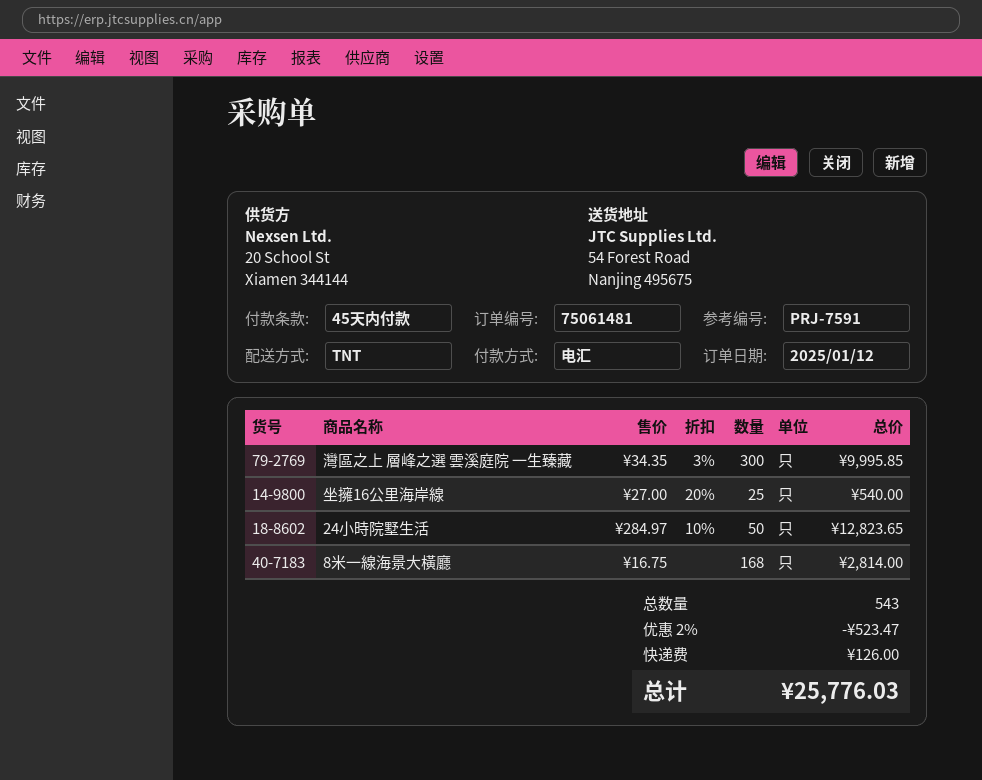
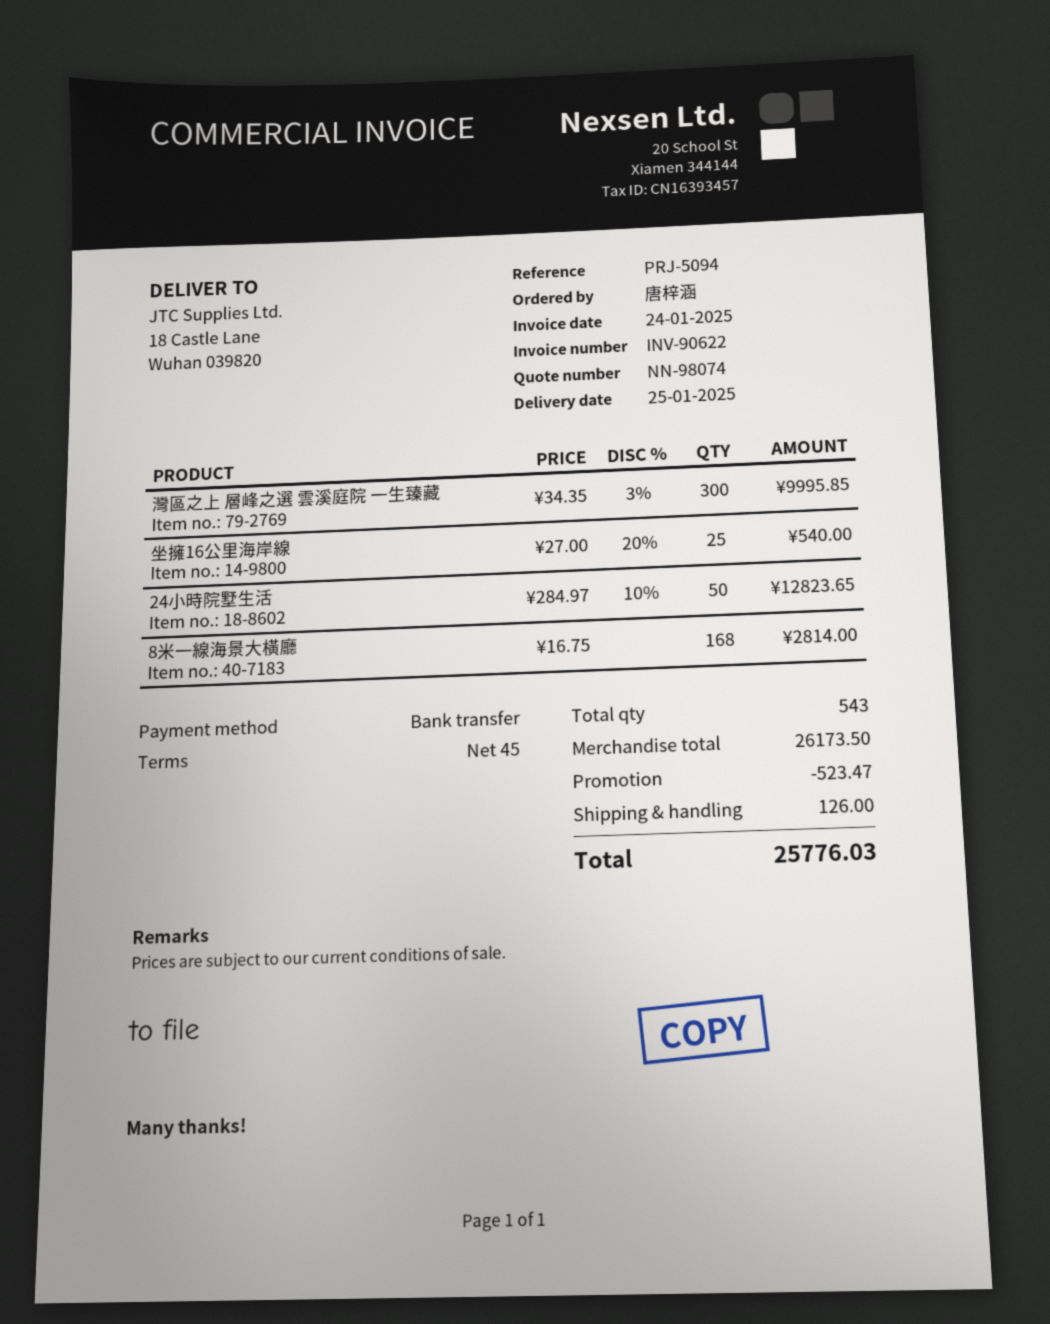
reference: PRJ-7591 -> PRJ-5094
ship to: 54 Forest Road, Nanjing 495675 -> 18 Castle Lane, Wuhan 039820

